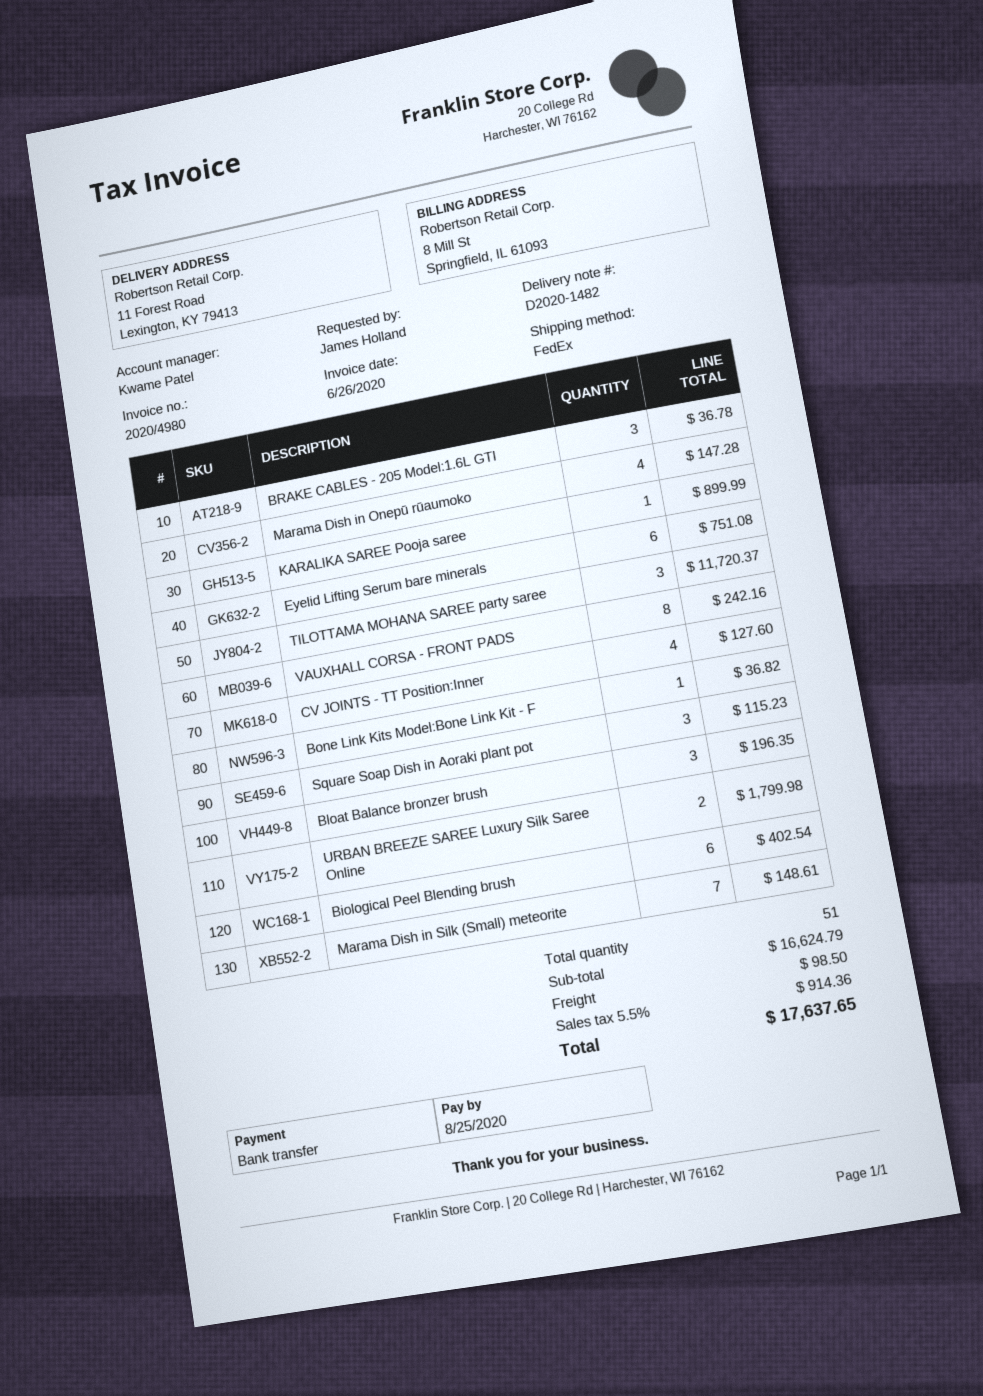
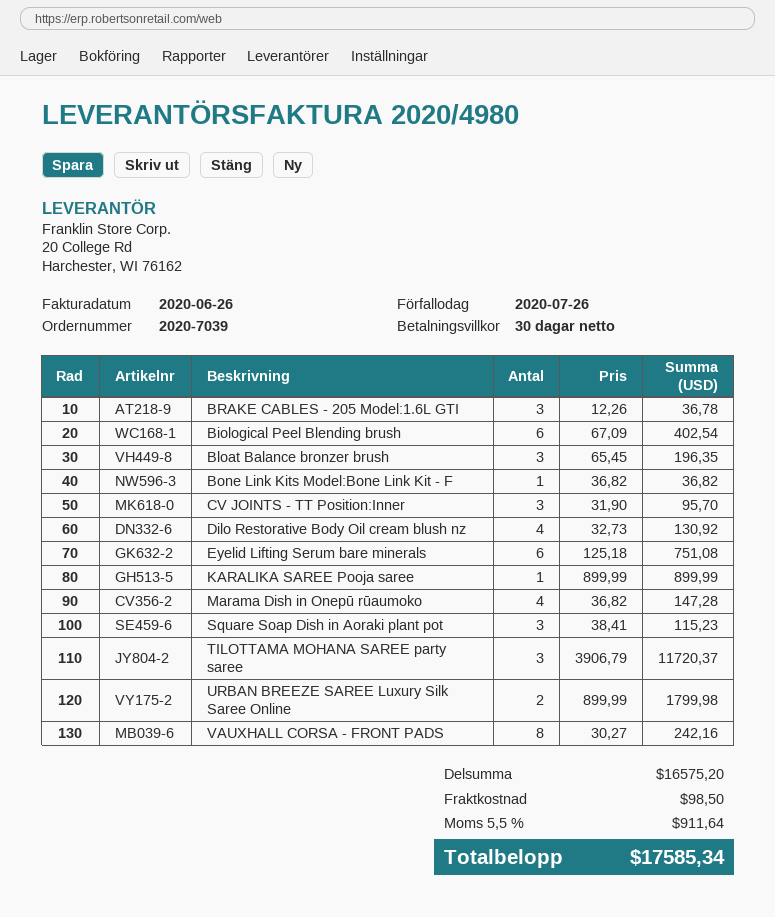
due date: 2020-08-25 -> 2020-07-26
CV JOINTS - TT Position:Inner: 4 for 127.60 -> 3 for 95.70
Marama Dish in Silk (Small) meteorite: 7 for 148.61 -> none
Dilo Restorative Body Oil cream blush nz: none -> 4 for 130.92
subtotal: 16624.79 -> 16575.20
tax: 5.5% = 914.36 -> 5.5% = 911.64
total: 17637.65 -> 17585.34

